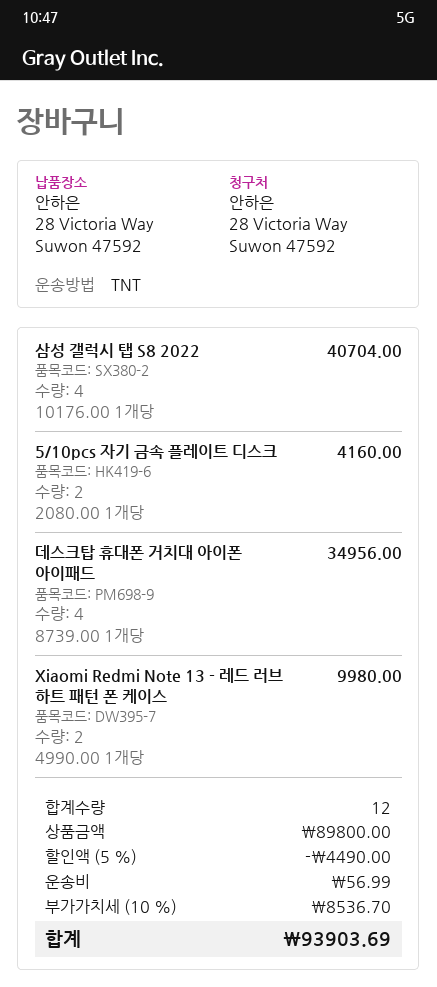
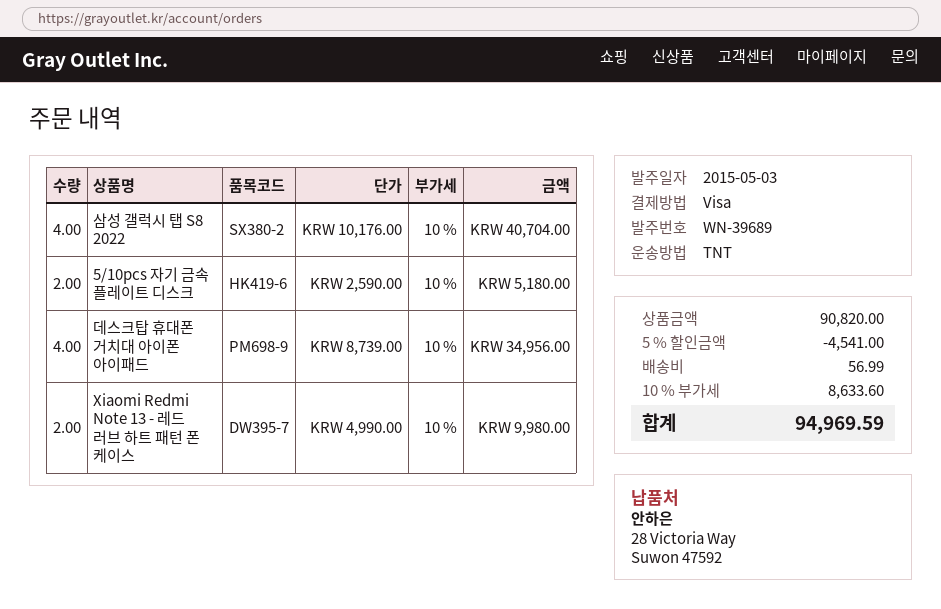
5/10pcs 자기 금속 플레이트 디스크: 2 x 2080.00 = 4160.00 -> 2 x 2590.00 = 5180.00
subtotal: 89800.00 -> 90820.00
discount: 5% = 4490.00 -> 5% = 4541.00
tax: 10% = 8536.70 -> 10% = 8633.60
total: 93903.69 -> 94969.59

